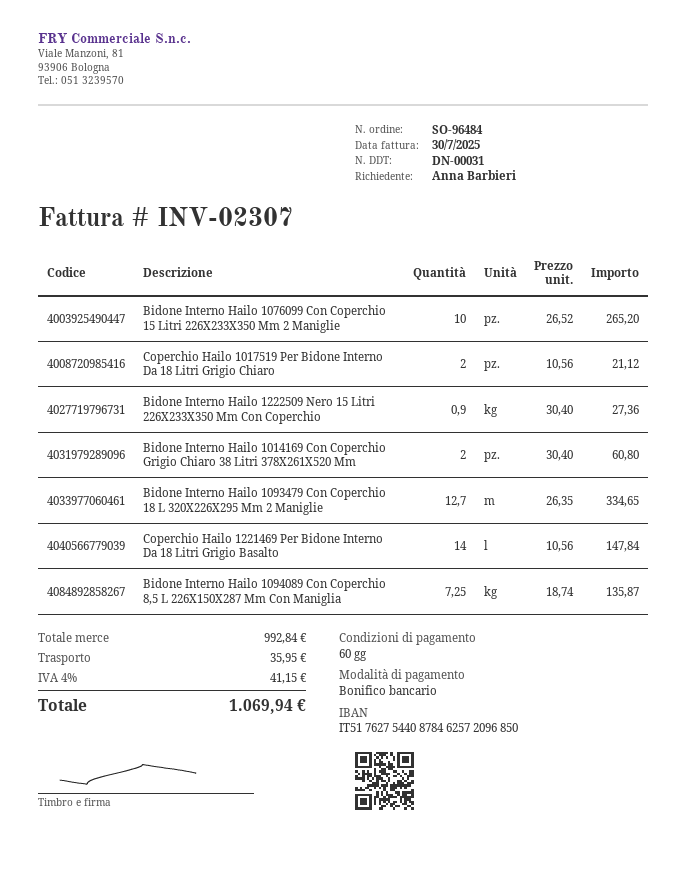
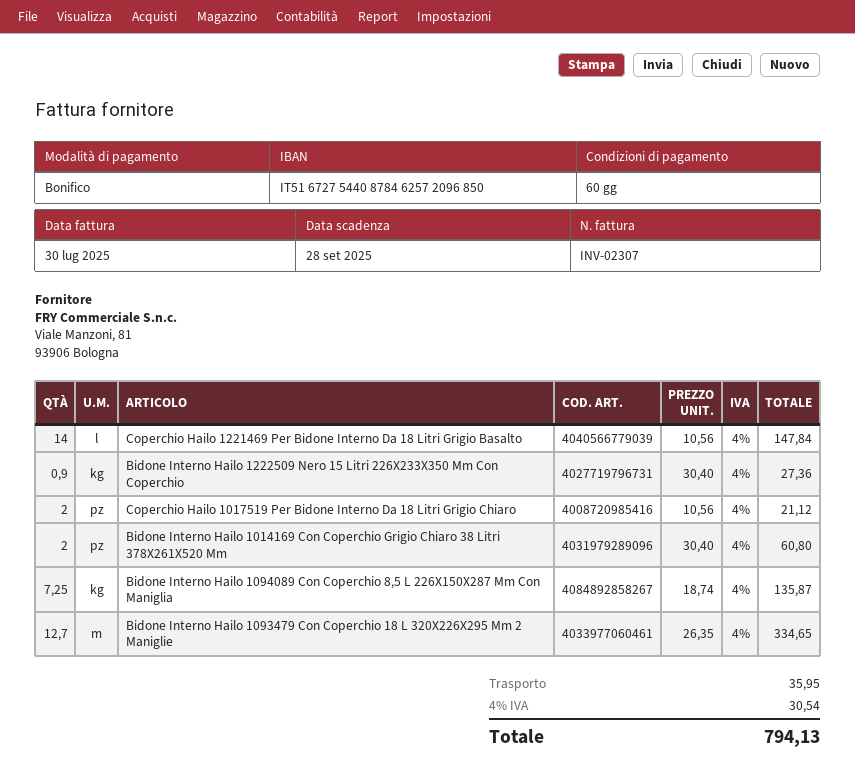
bank account: IT5176275440878462572096850 -> IT5167275440878462572096850
Bidone Interno Hailo 1076099 Con Coperchio 15 Litri 226X233X350 Mm 2 Maniglie: 10 x 26.52 = 265.20 -> none
tax: 4% = 41.15 -> 4% = 30.54
total: 1069.94 -> 794.13

